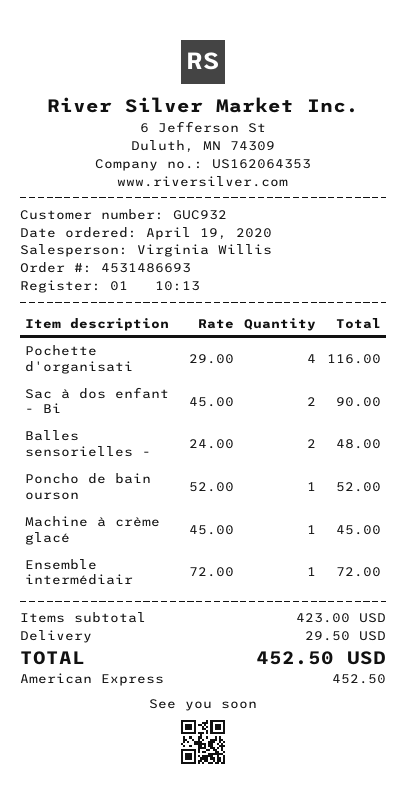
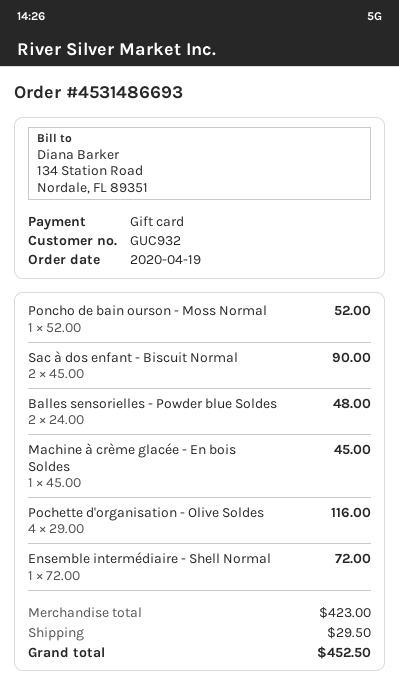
payment method: American Express -> gift card

